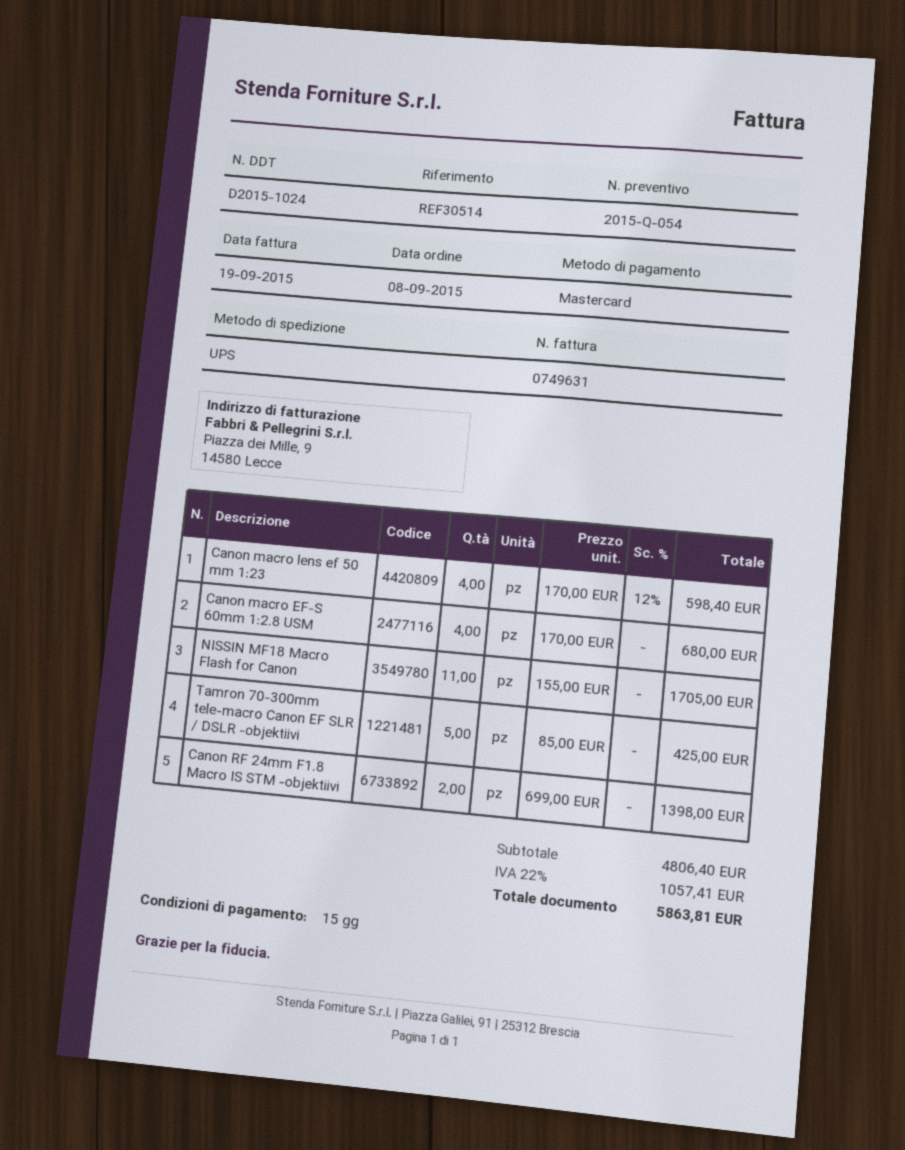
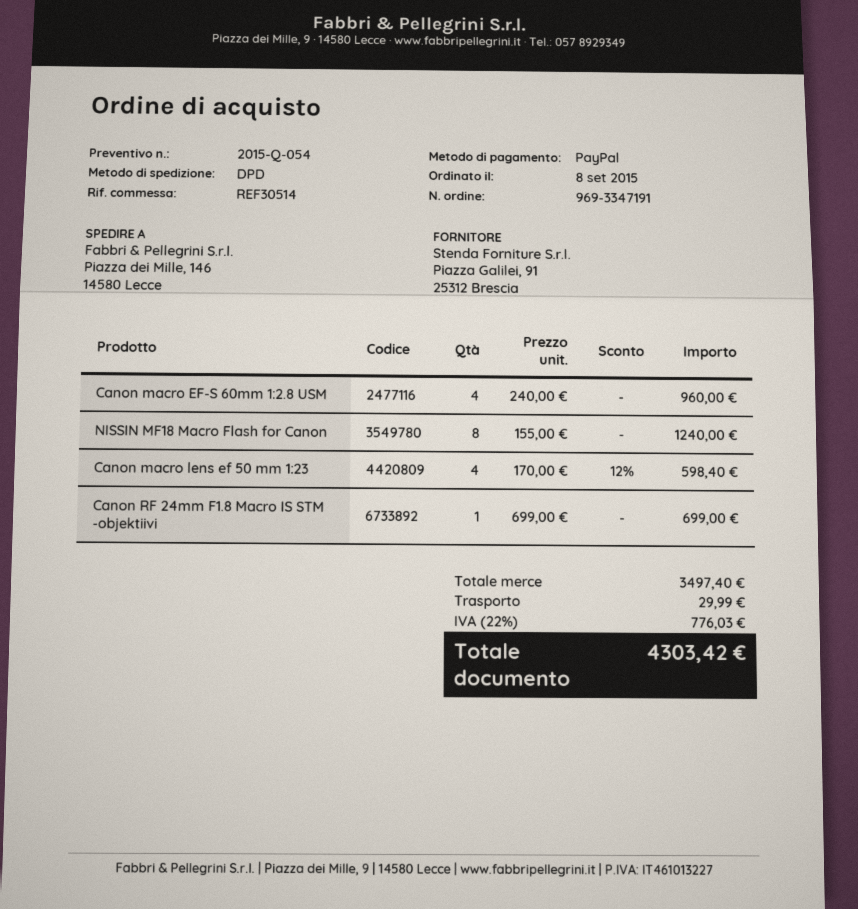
payment method: Mastercard -> PayPal
shipping method: UPS -> DPD
Canon macro EF-S 60mm 1:2.8 USM: 4 x 170.00 = 680.00 -> 4 x 240.00 = 960.00
NISSIN MF18 Macro Flash for Canon: 11 x 155.00 = 1705.00 -> 8 x 155.00 = 1240.00
Tamron 70-300mm tele-macro Canon EF SLR / DSLR -objektiivi: 5 x 85.00 = 425.00 -> none
Canon RF 24mm F1.8 Macro IS STM -objektiivi: 2 x 699.00 = 1398.00 -> 1 x 699.00 = 699.00
subtotal: 4806.40 -> 3497.40
shipping: none -> 29.99
tax: 22% = 1057.41 -> 22% = 776.03
total: 5863.81 -> 4303.42

